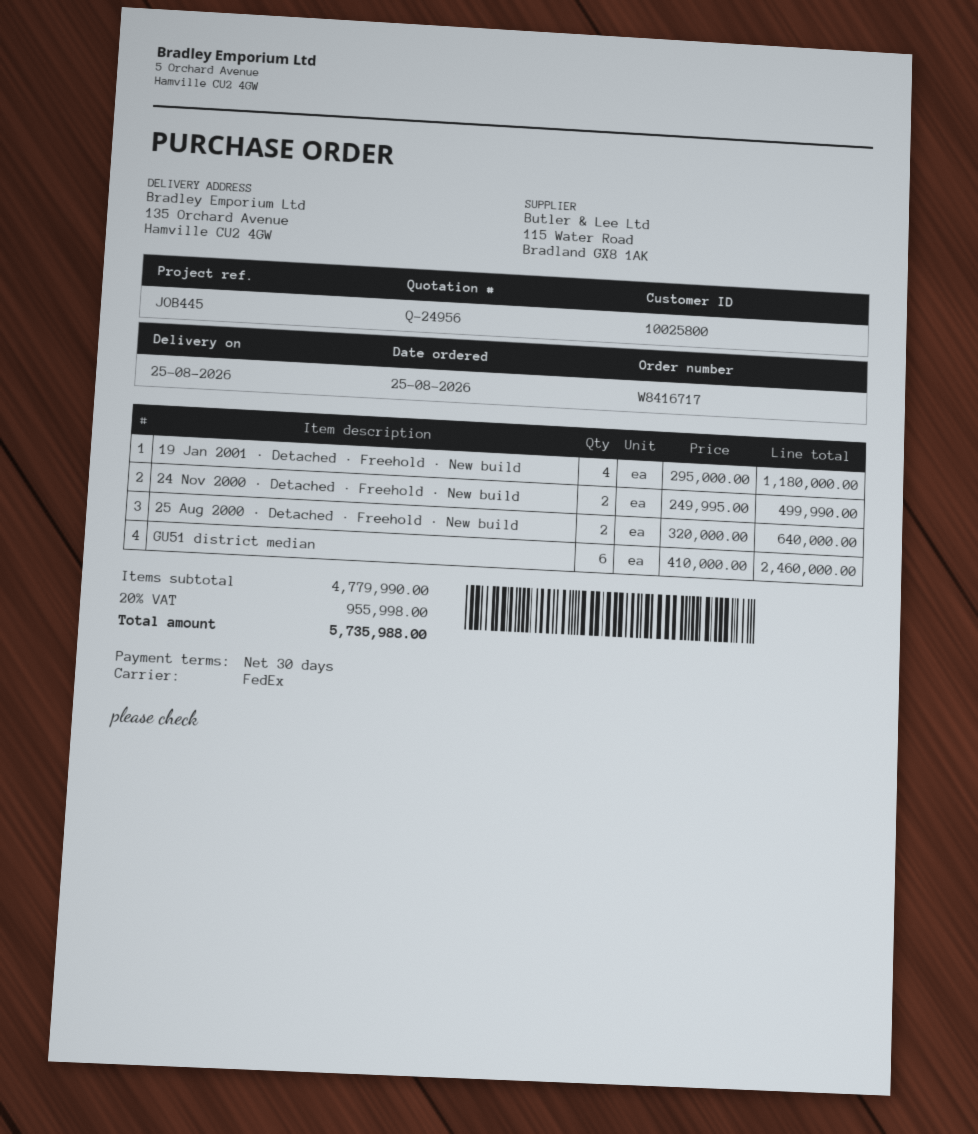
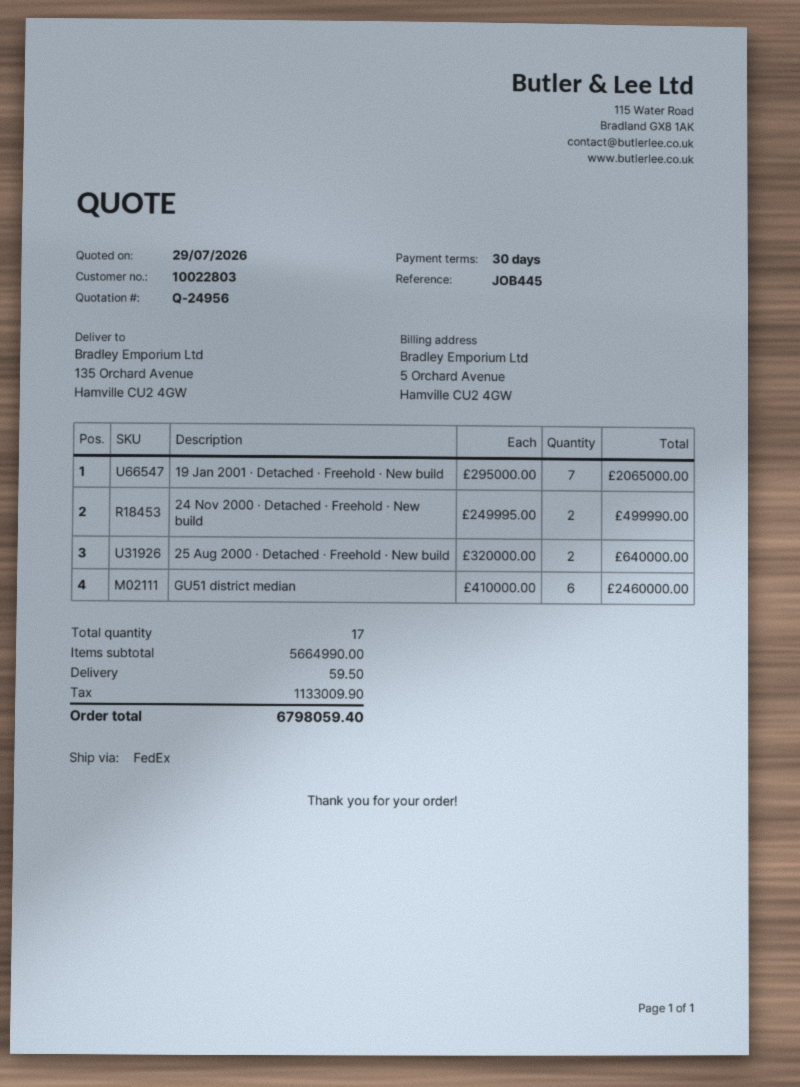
customer number: 10025800 -> 10022803
19 Jan 2001 · Detached · Freehold · New build: 4 x 295000.00 = 1180000.00 -> 7 x 295000.00 = 2065000.00
subtotal: 4779990.00 -> 5664990.00
shipping: none -> 59.50
tax: 955998.00 -> 1133009.90
total: 5735988.00 -> 6798059.40

